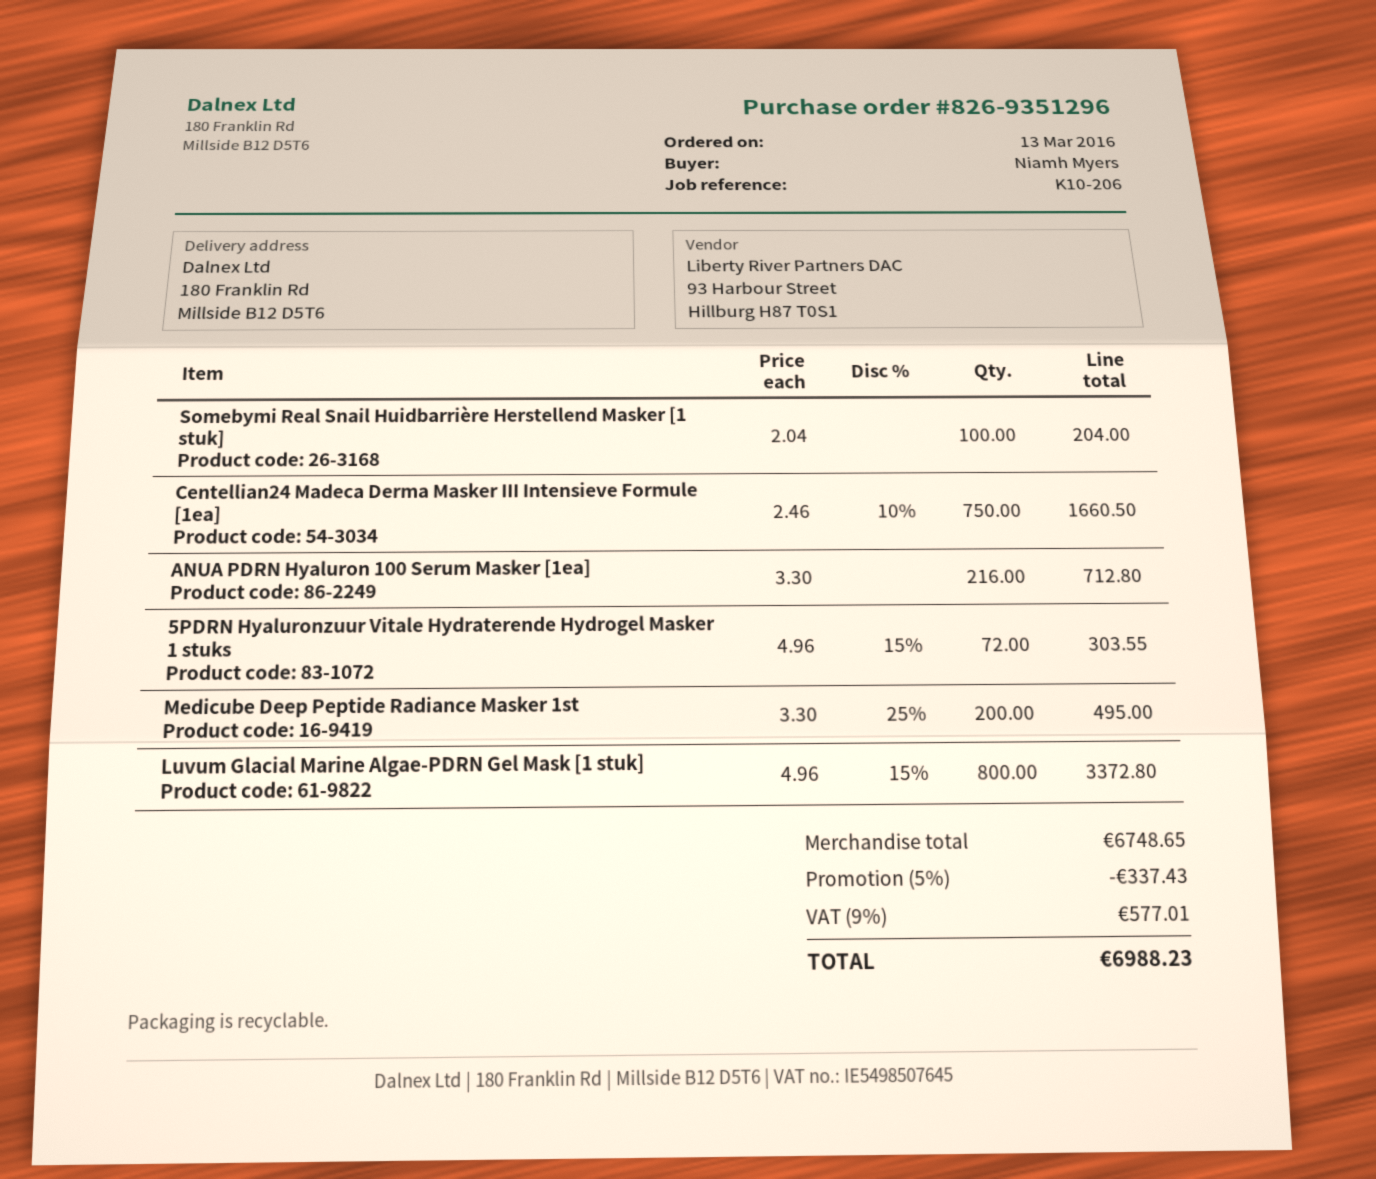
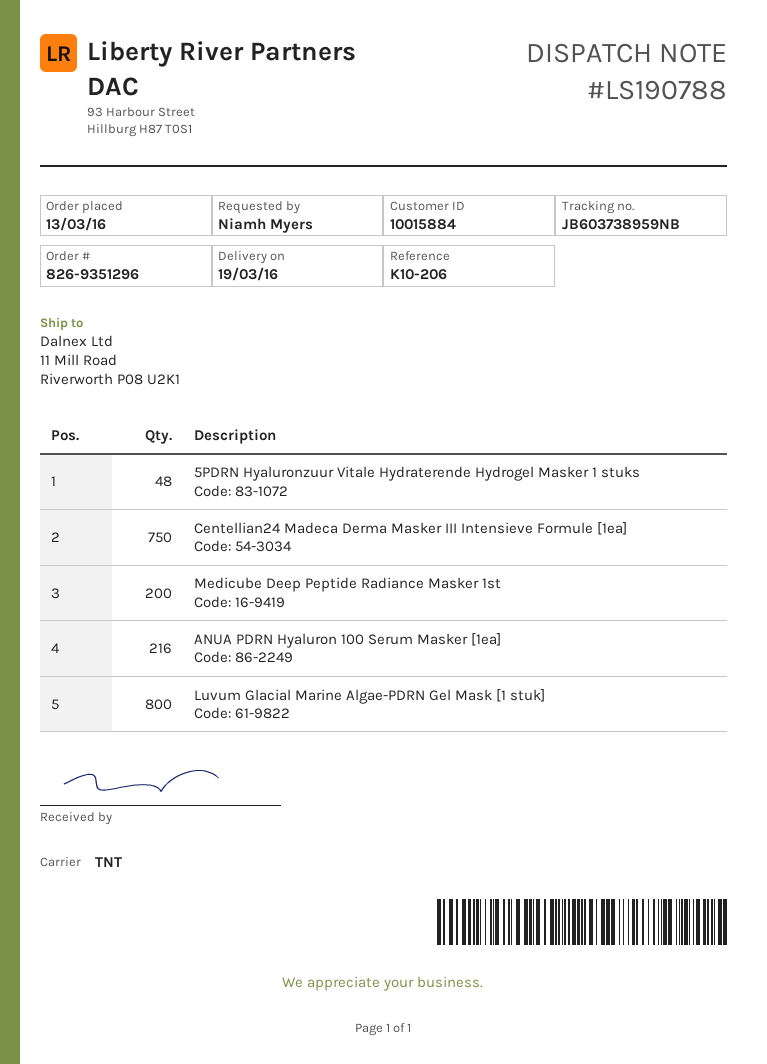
ship to: 180 Franklin Rd, Millside B12 D5T6 -> 11 Mill Road, Riverworth P08 U2K1
Somebymi Real Snail Huidbarrière Herstellend Masker [1 stuk]: 100 -> none
5PDRN Hyaluronzuur Vitale Hydraterende Hydrogel Masker 1 stuks: 72 -> 48

